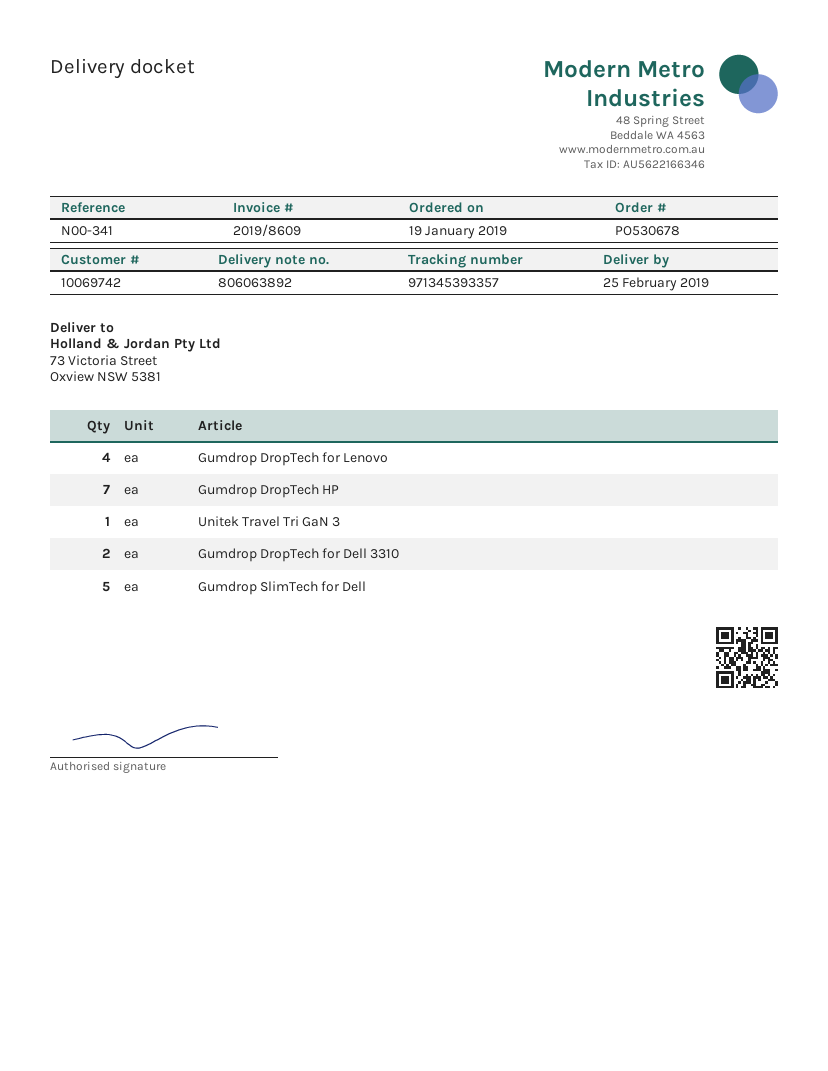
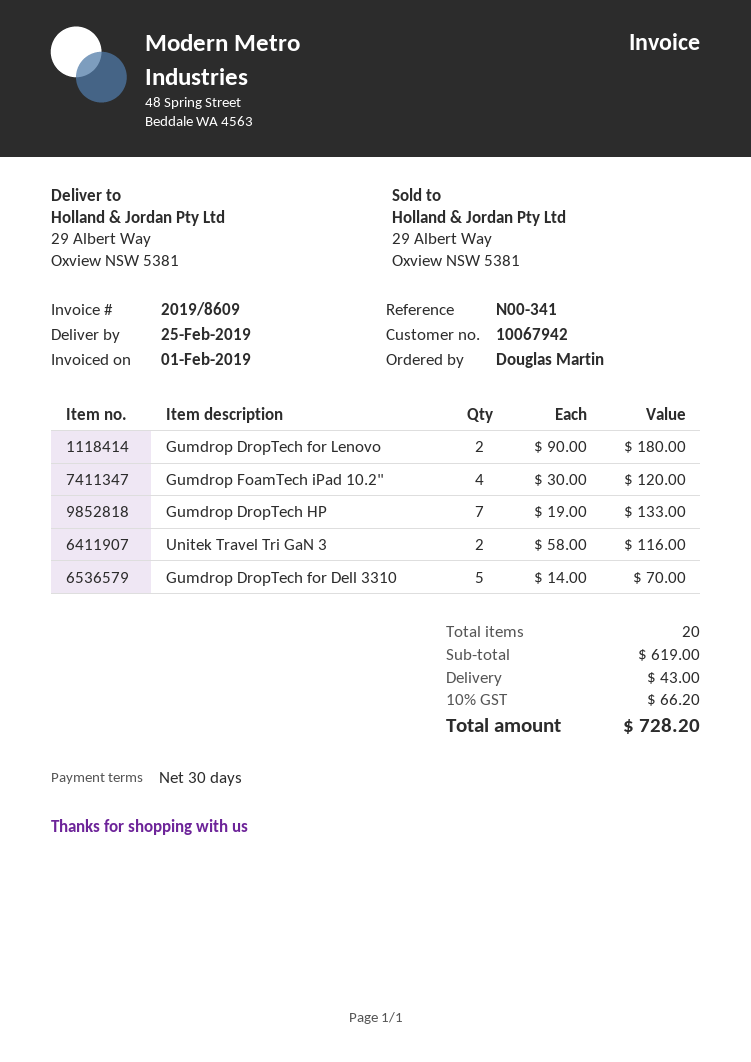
customer number: 10069742 -> 10067942
ship to: 73 Victoria Street, Oxview NSW 5381 -> 29 Albert Way, Oxview NSW 5381
Gumdrop DropTech for Lenovo: 4 -> 2
Unitek Travel Tri GaN 3: 1 -> 2
Gumdrop DropTech for Dell 3310: 2 -> 5
Gumdrop SlimTech for Dell: 5 -> none
Gumdrop FoamTech iPad 10.2": none -> 4

